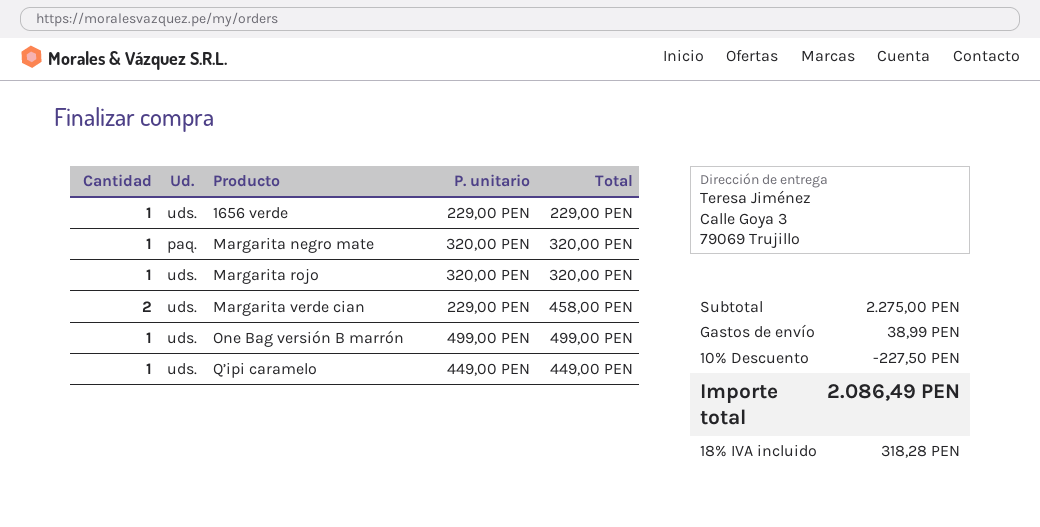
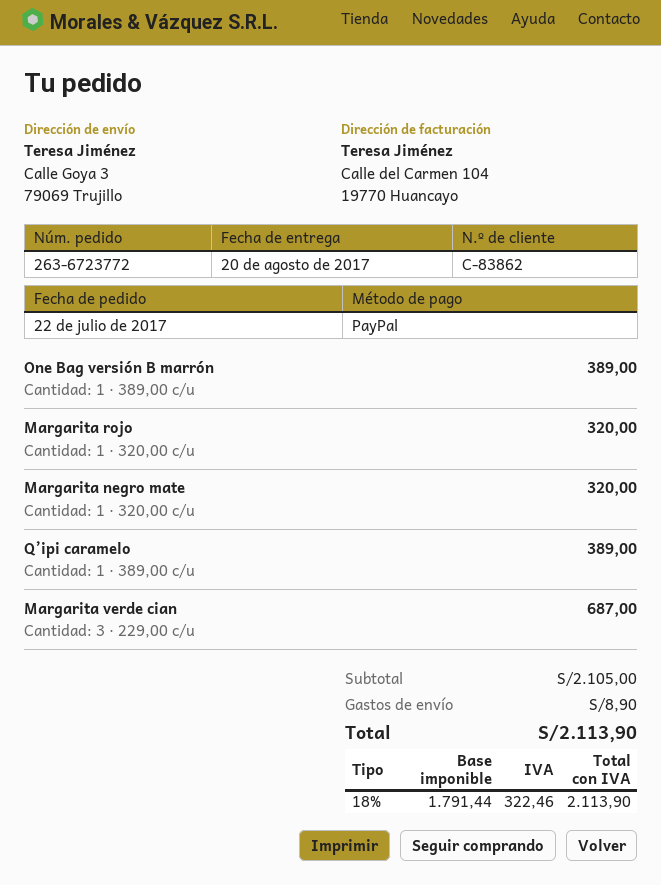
1656 verde: 1 x 229.00 = 229.00 -> none
Margarita verde cian: 2 x 229.00 = 458.00 -> 3 x 229.00 = 687.00
One Bag versión B marrón: 1 x 499.00 = 499.00 -> 1 x 389.00 = 389.00
Q’ipi caramelo: 1 x 449.00 = 449.00 -> 1 x 389.00 = 389.00
subtotal: 2275.00 -> 2105.00
discount: 10% = 227.50 -> none
shipping: 38.99 -> 8.90
tax: 18% = 318.28 -> 18% = 322.46
total: 2086.49 -> 2113.90

